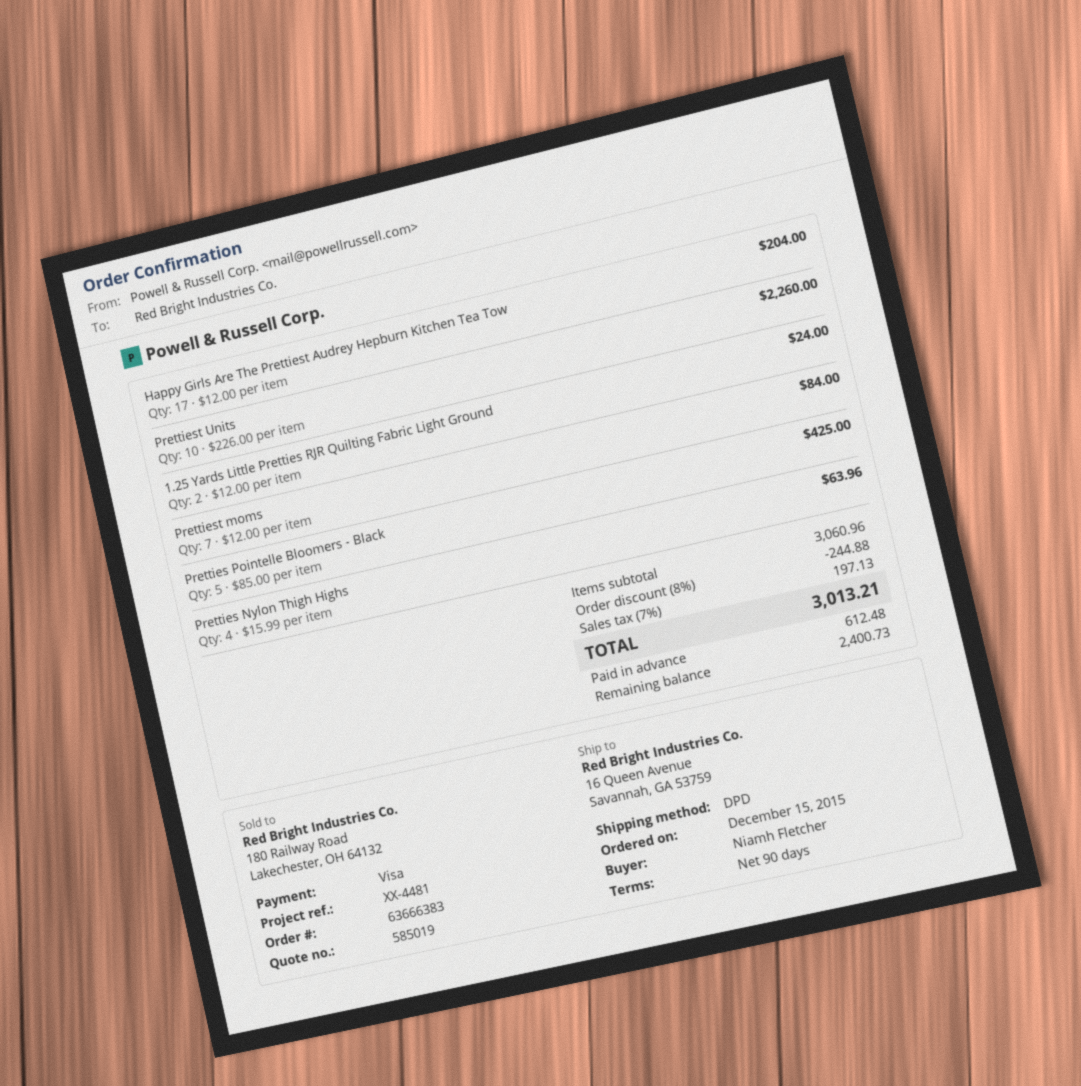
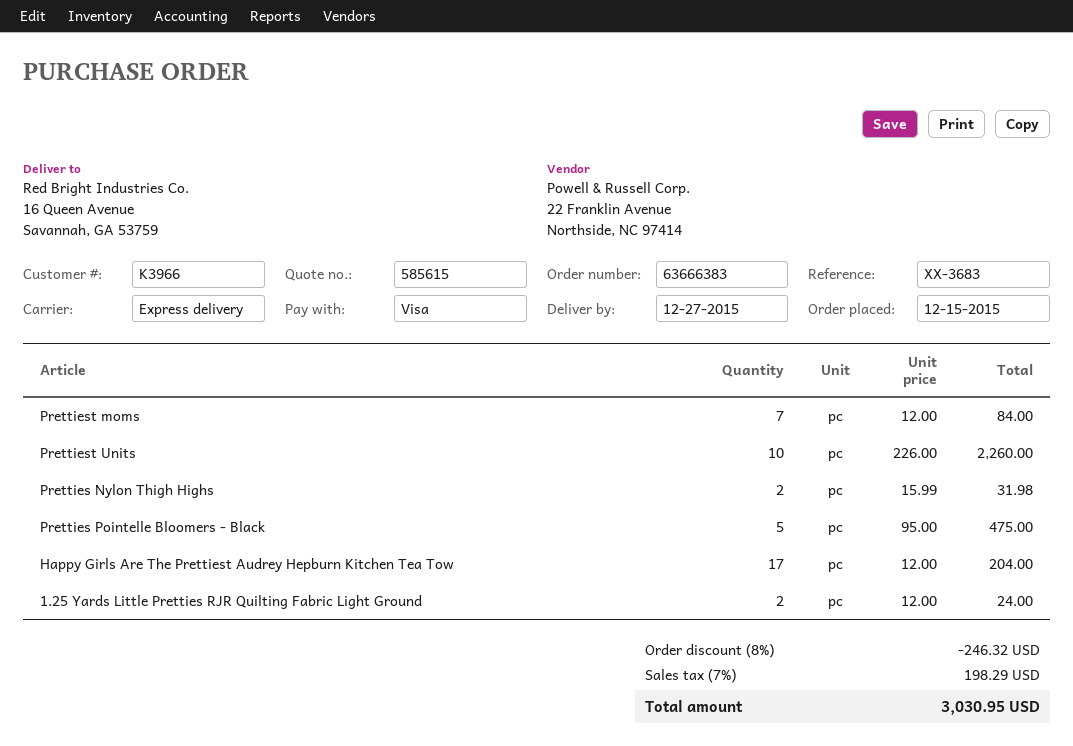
quote number: 585019 -> 585615
reference: XX-4481 -> XX-3683
shipping method: DPD -> express
Pretties Pointelle Bloomers - Black: 5 x 85.00 = 425.00 -> 5 x 95.00 = 475.00
Pretties Nylon Thigh Highs: 4 x 15.99 = 63.96 -> 2 x 15.99 = 31.98
discount: 8% = 244.88 -> 8% = 246.32
tax: 7% = 197.13 -> 7% = 198.29
total: 3013.21 -> 3030.95

